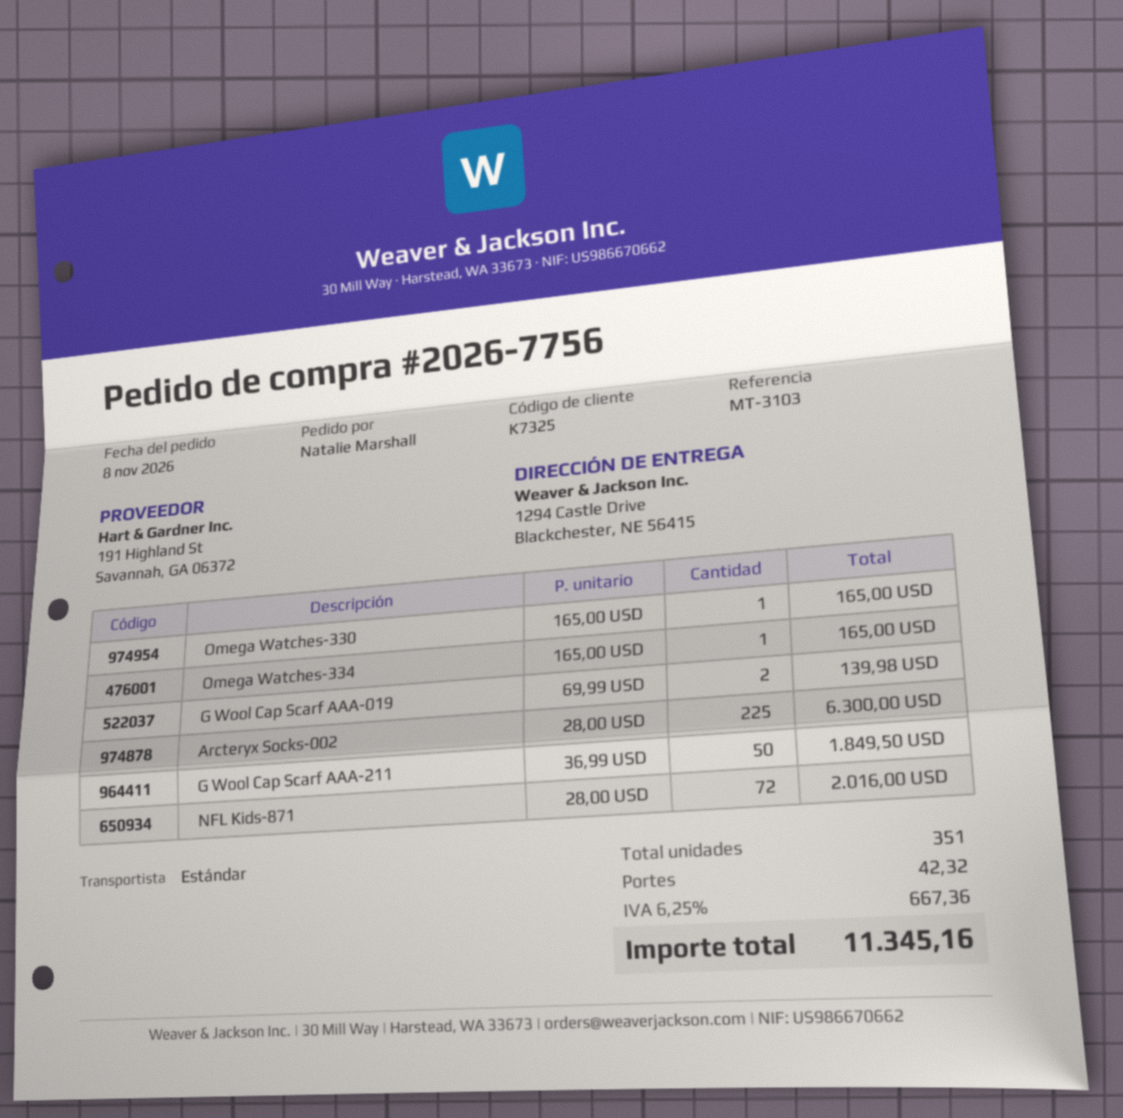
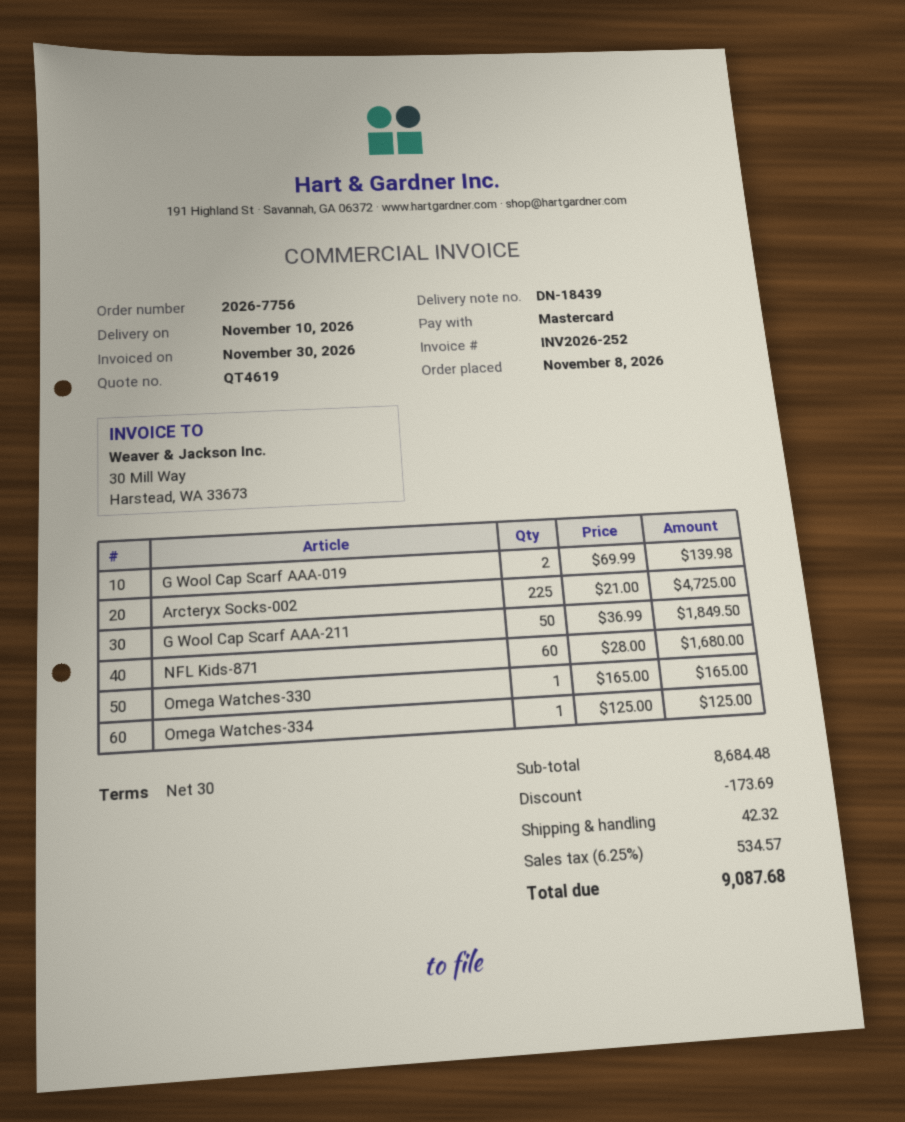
Omega Watches-334: 1 x 165.00 = 165.00 -> 1 x 125.00 = 125.00
Arcteryx Socks-002: 225 x 28.00 = 6300.00 -> 225 x 21.00 = 4725.00
NFL Kids-871: 72 x 28.00 = 2016.00 -> 60 x 28.00 = 1680.00
discount: none -> 173.69
tax: 6.25% = 667.36 -> 6.25% = 534.57
total: 11345.16 -> 9087.68

